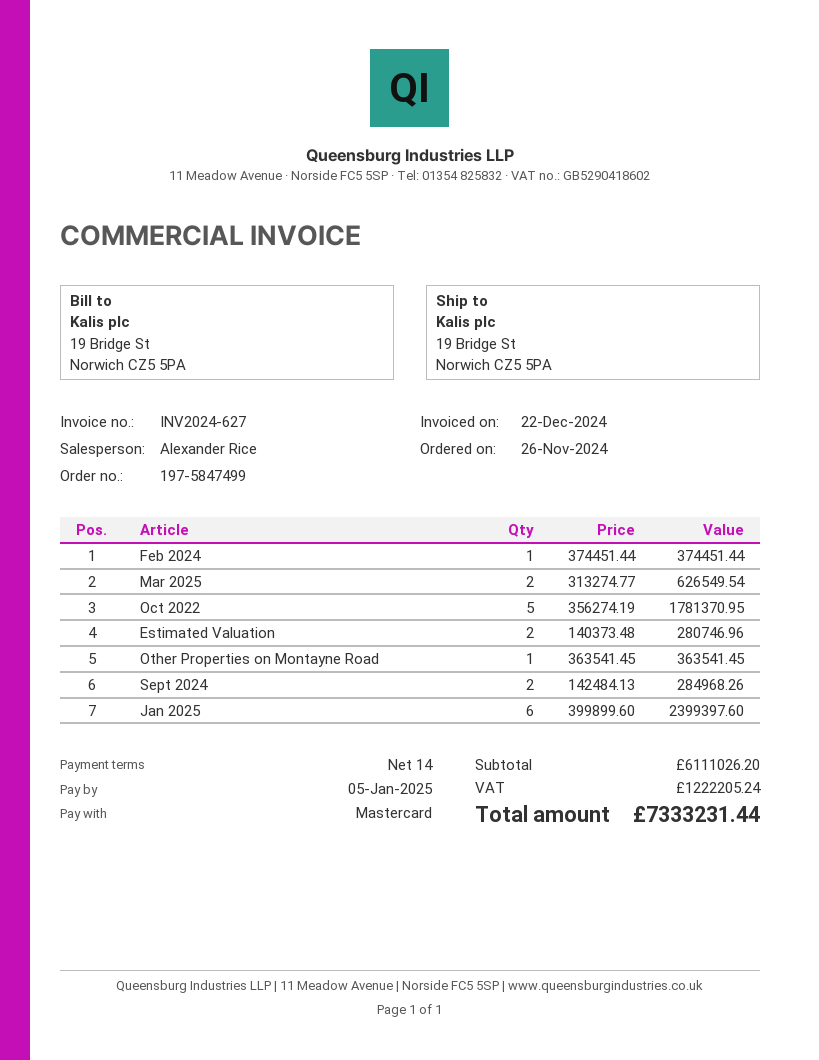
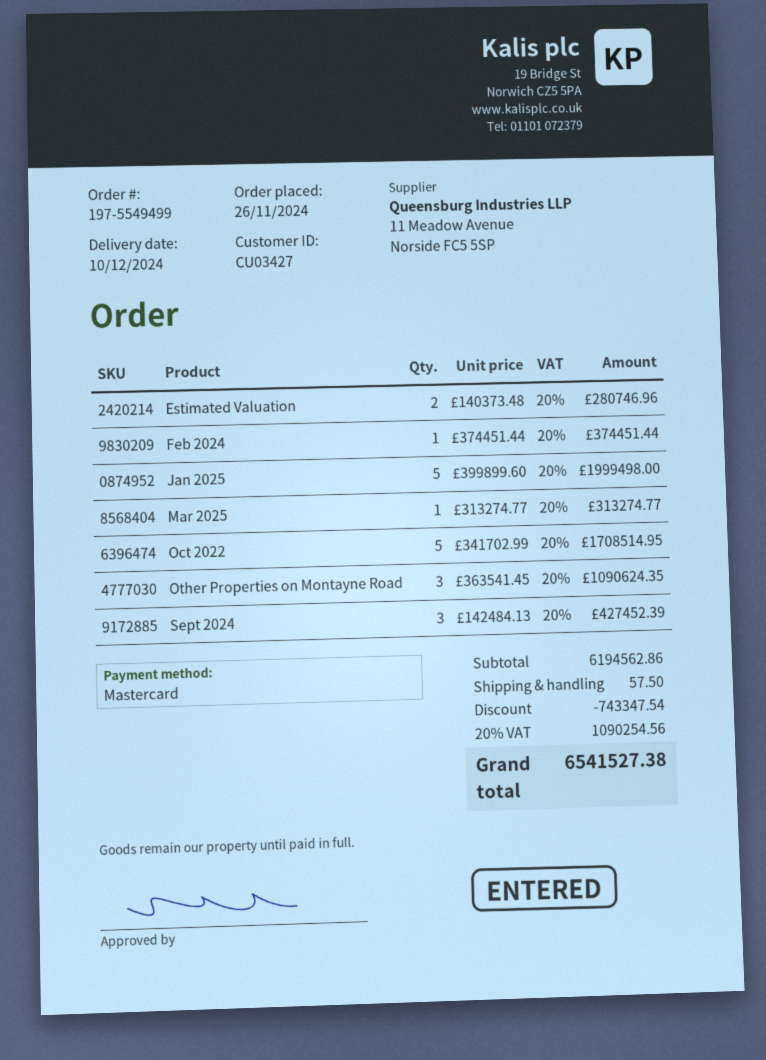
order number: 197-5847499 -> 197-5549499
Mar 2025: 2 x 313274.77 = 626549.54 -> 1 x 313274.77 = 313274.77
Oct 2022: 5 x 356274.19 = 1781370.95 -> 5 x 341702.99 = 1708514.95
Other Properties on Montayne Road: 1 x 363541.45 = 363541.45 -> 3 x 363541.45 = 1090624.35
Sept 2024: 2 x 142484.13 = 284968.26 -> 3 x 142484.13 = 427452.39
Jan 2025: 6 x 399899.60 = 2399397.60 -> 5 x 399899.60 = 1999498.00
subtotal: 6111026.20 -> 6194562.86
discount: none -> 743347.54
shipping: none -> 57.50
tax: 1222205.24 -> 1090254.56
total: 7333231.44 -> 6541527.38

